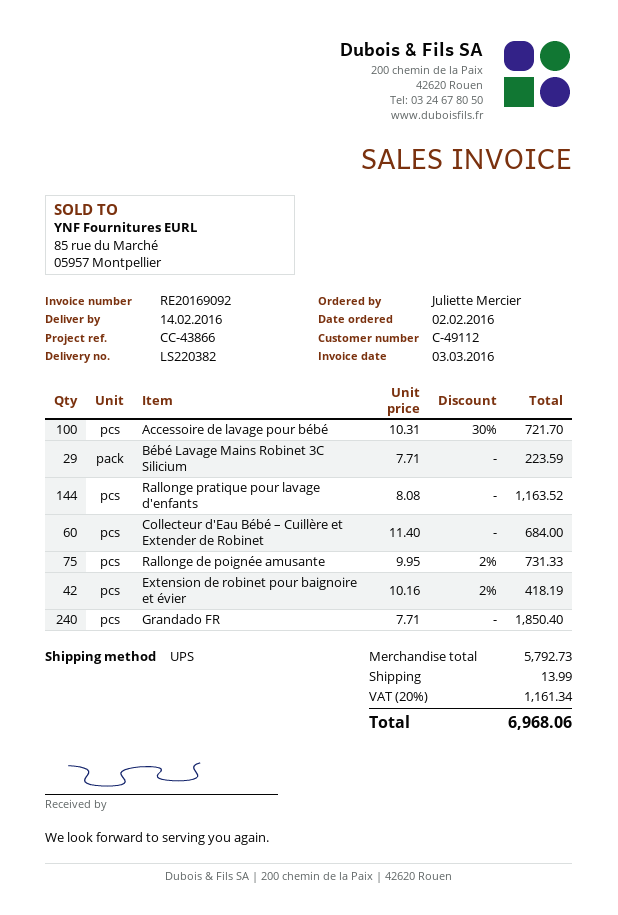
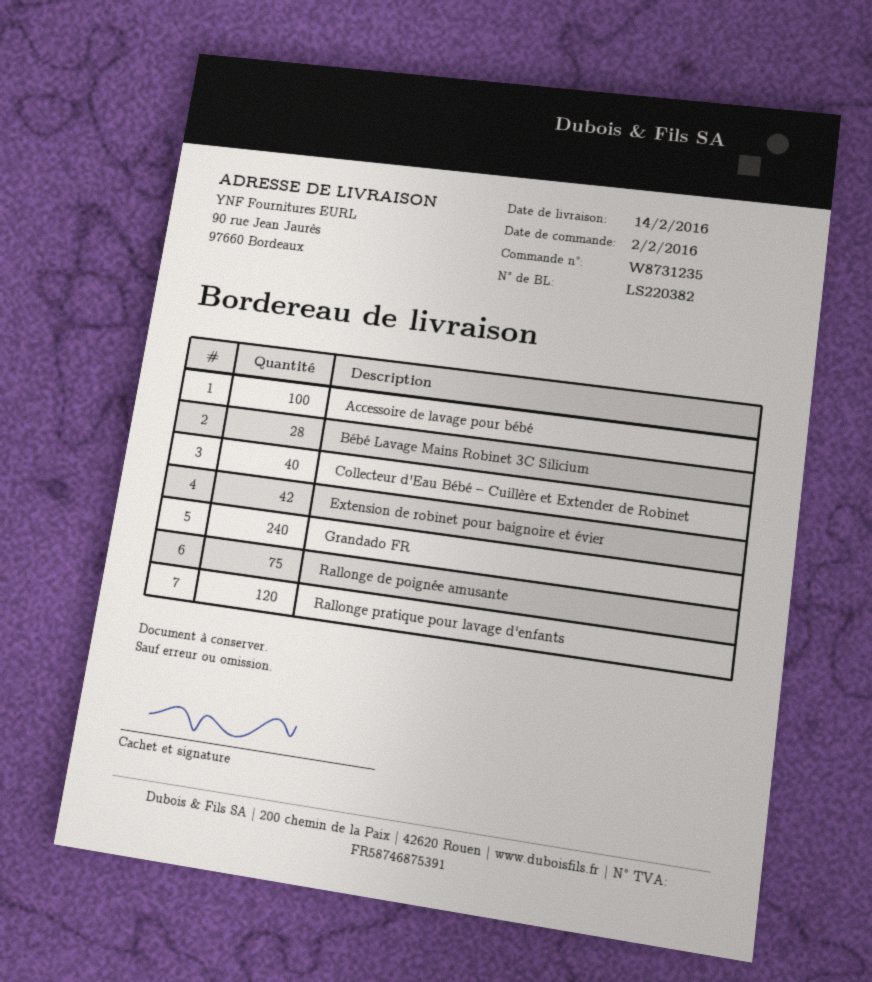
Bébé Lavage Mains Robinet 3C Silicium: 29 -> 28
Rallonge pratique pour lavage d'enfants: 144 -> 120
Collecteur d'Eau Bébé – Cuillère et Extender de Robinet: 60 -> 40

